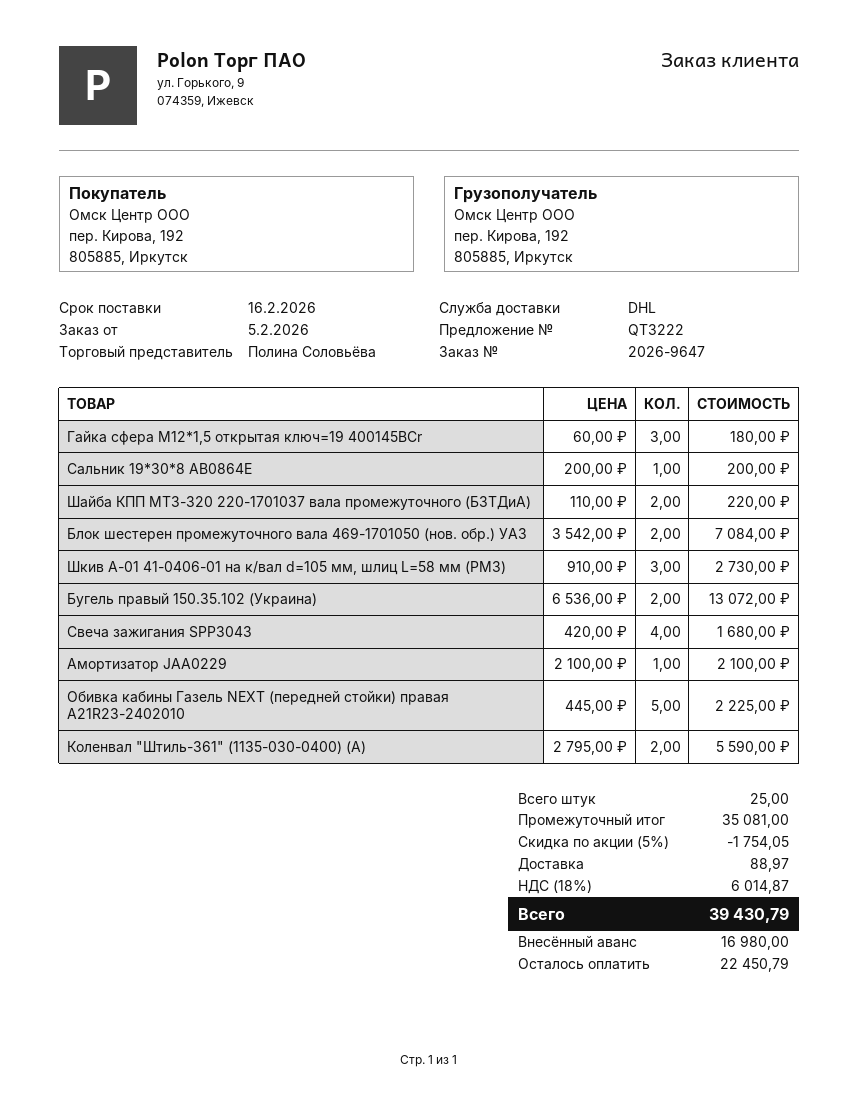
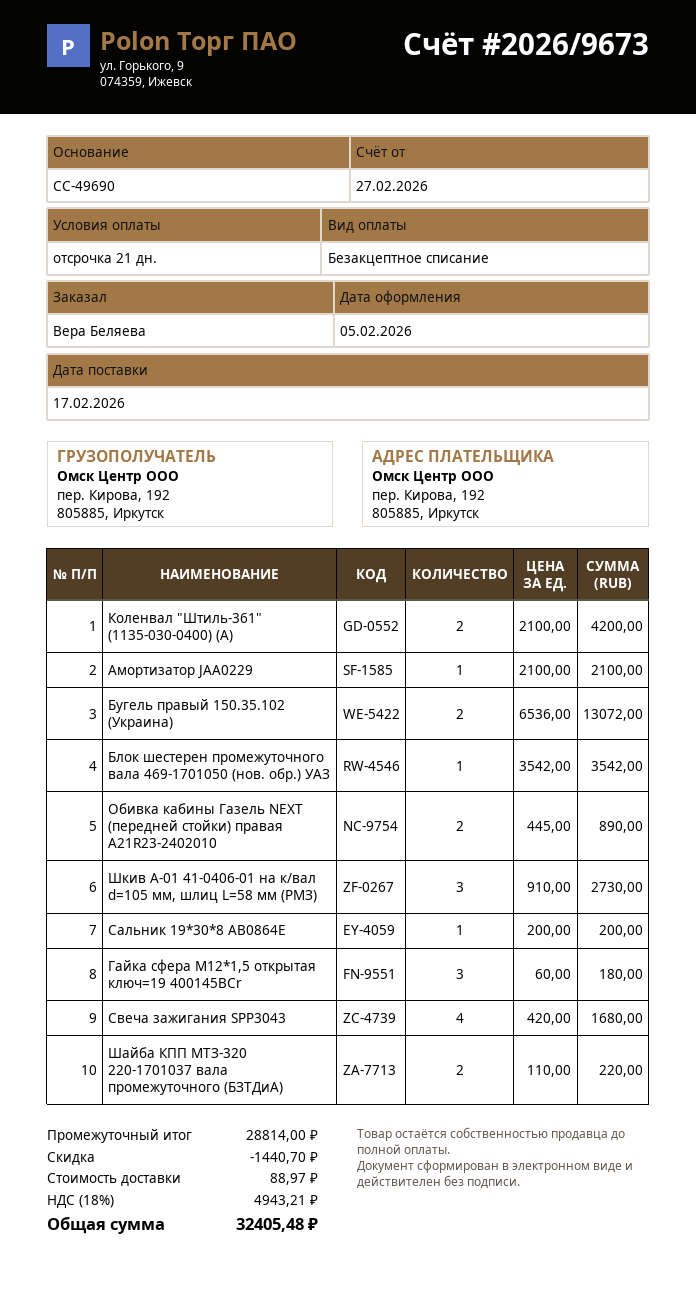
delivery date: 2026-02-16 -> 2026-02-17
Блок шестерен промежуточного вала 469-1701050 (нов. обр.) УАЗ: 2 x 3542.00 = 7084.00 -> 1 x 3542.00 = 3542.00
Обивка кабины Газель NEXT (передней стойки) правая A21R23-2402010: 5 x 445.00 = 2225.00 -> 2 x 445.00 = 890.00
Коленвал "Штиль-361" (1135-030-0400) (А): 2 x 2795.00 = 5590.00 -> 2 x 2100.00 = 4200.00
subtotal: 35081.00 -> 28814.00
discount: 1754.05 -> 1440.70
tax: 18% = 6014.87 -> 18% = 4943.21
total: 39430.79 -> 32405.48

